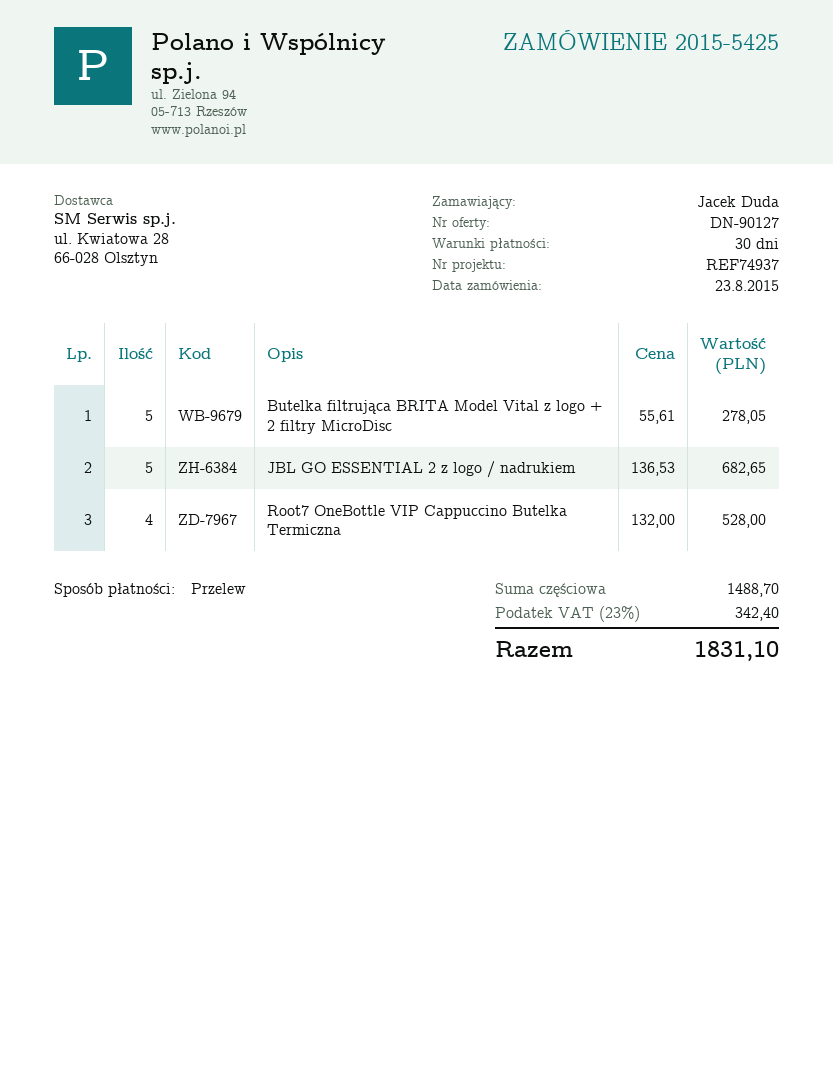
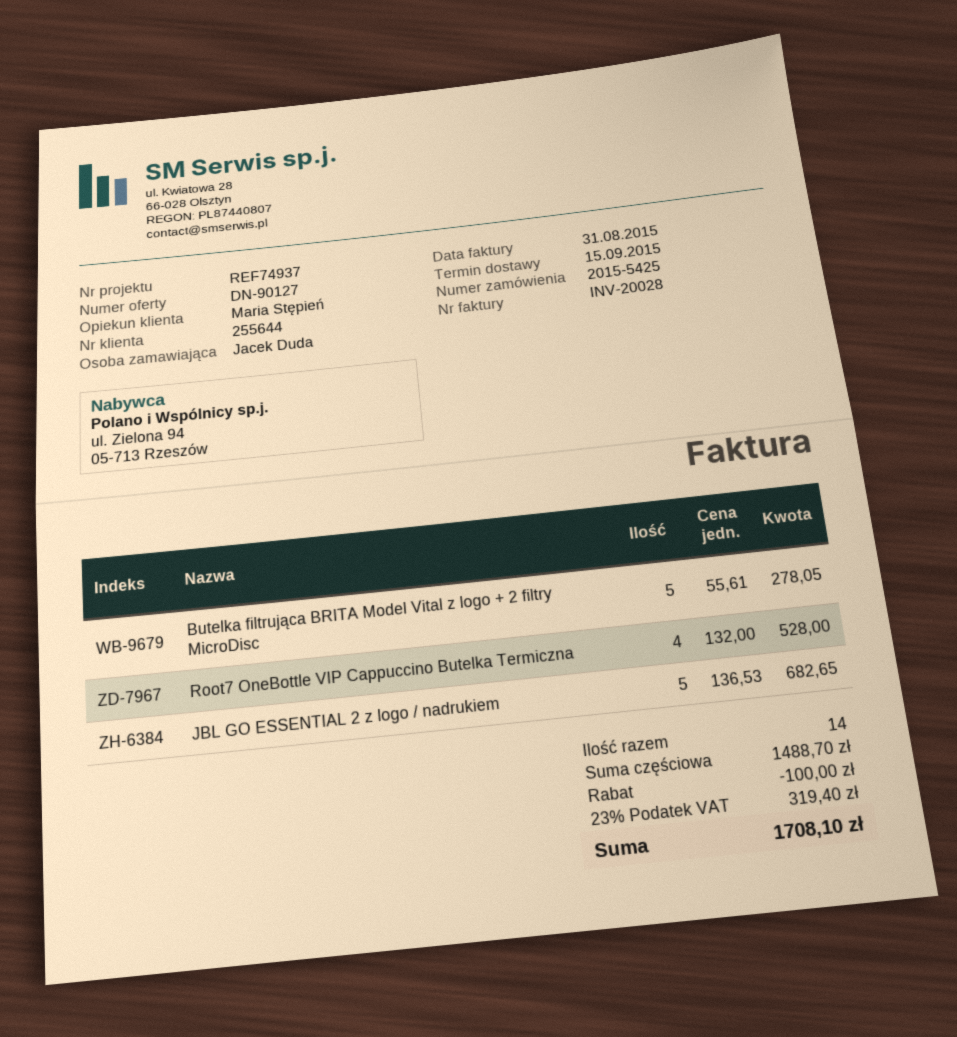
discount: none -> 100.00
tax: 23% = 342.40 -> 23% = 319.40
total: 1831.10 -> 1708.10

